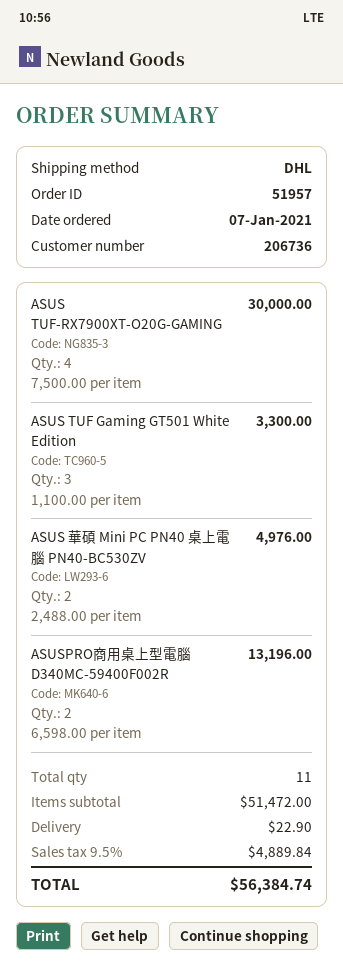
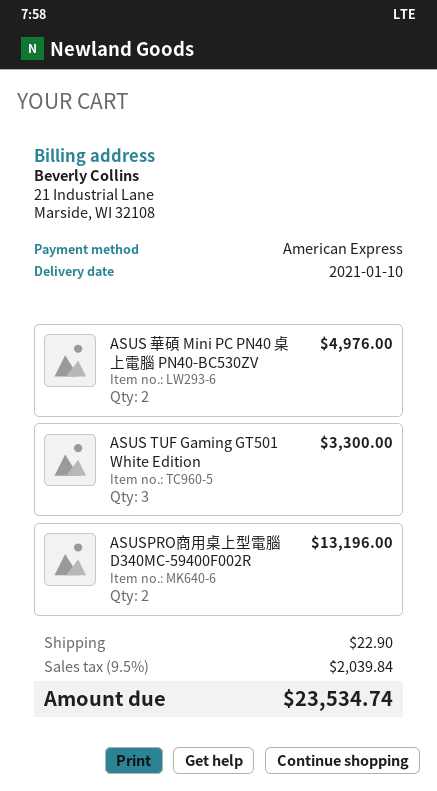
ASUS TUF-RX7900XT-O20G-GAMING: 4 for 30000.00 -> none
tax: 9.5% = 4889.84 -> 9.5% = 2039.84
total: 56384.74 -> 23534.74

